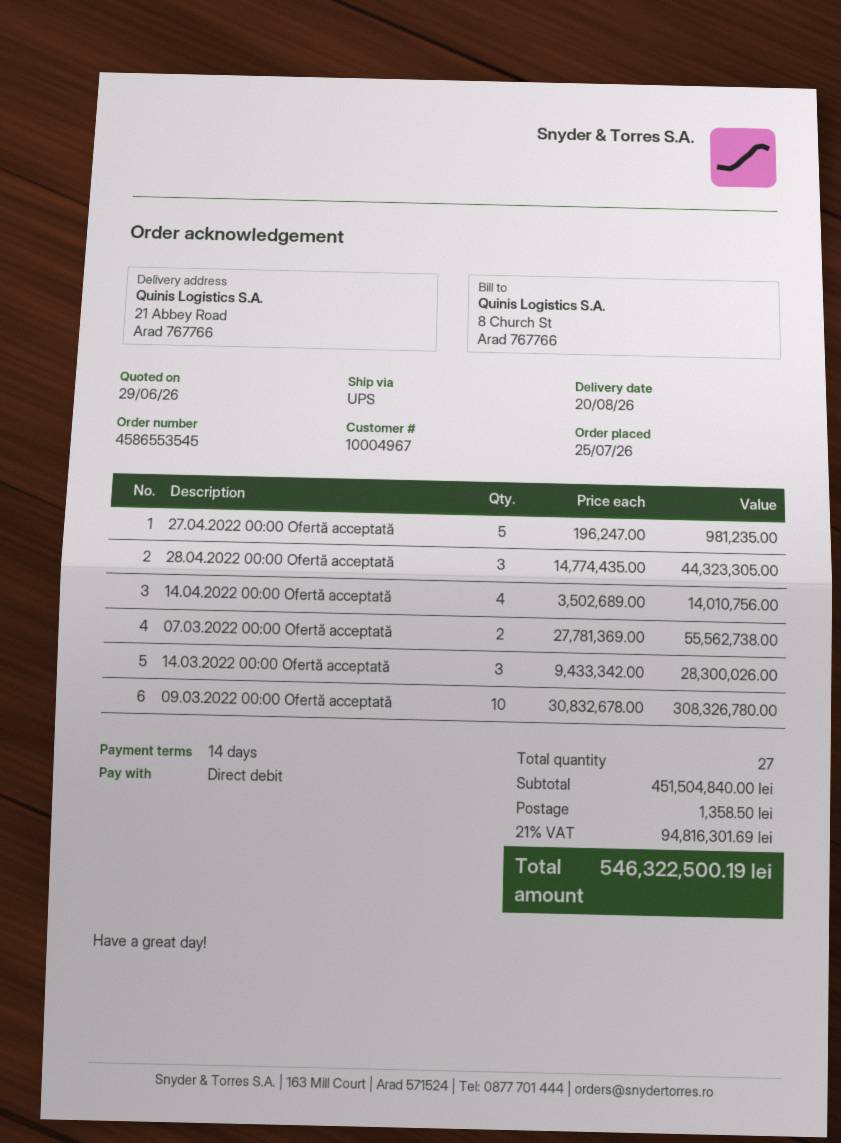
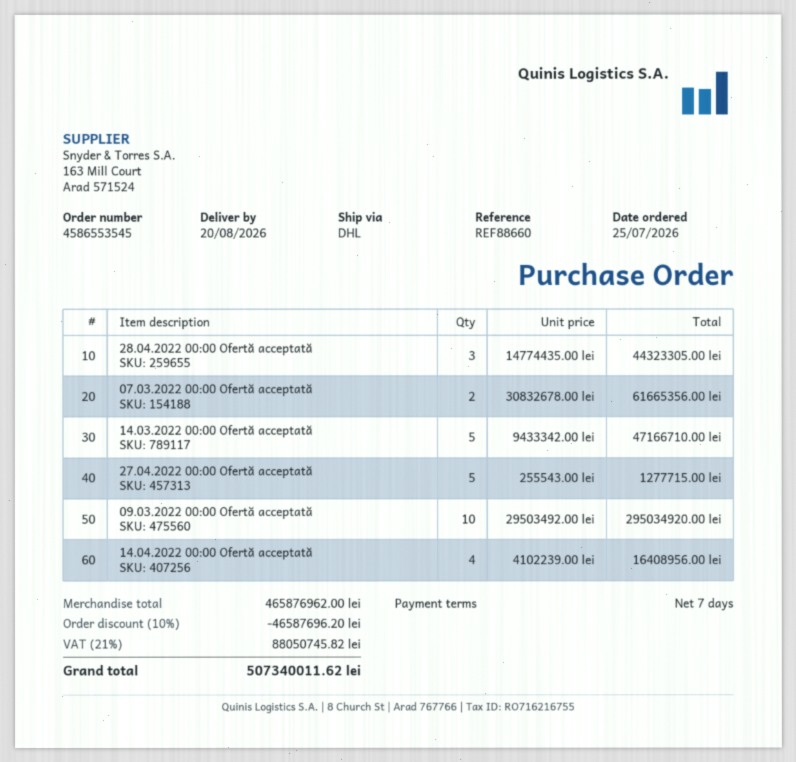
payment terms: 14 days -> 7 days
shipping method: UPS -> DHL
27.04.2022 00:00 Ofertă acceptată: 5 x 196247.00 = 981235.00 -> 5 x 255543.00 = 1277715.00
14.04.2022 00:00 Ofertă acceptată: 4 x 3502689.00 = 14010756.00 -> 4 x 4102239.00 = 16408956.00
07.03.2022 00:00 Ofertă acceptată: 2 x 27781369.00 = 55562738.00 -> 2 x 30832678.00 = 61665356.00
14.03.2022 00:00 Ofertă acceptată: 3 x 9433342.00 = 28300026.00 -> 5 x 9433342.00 = 47166710.00
09.03.2022 00:00 Ofertă acceptată: 10 x 30832678.00 = 308326780.00 -> 10 x 29503492.00 = 295034920.00
subtotal: 451504840.00 -> 465876962.00
discount: none -> 10% = 46587696.20
shipping: 1358.50 -> none
tax: 21% = 94816301.69 -> 21% = 88050745.82
total: 546322500.19 -> 507340011.62

